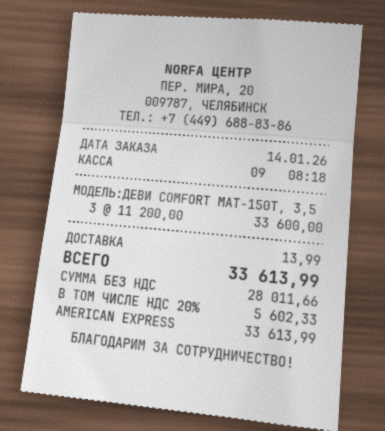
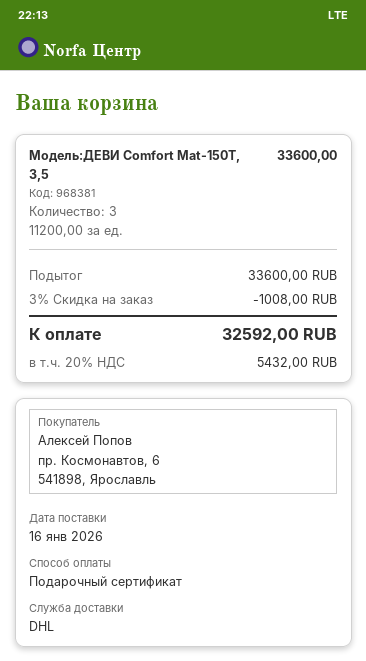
payment method: American Express -> gift card
discount: none -> 3% = 1008.00
shipping: 13.99 -> none
tax: 20% = 5602.33 -> 20% = 5432.00
total: 33613.99 -> 32592.00

